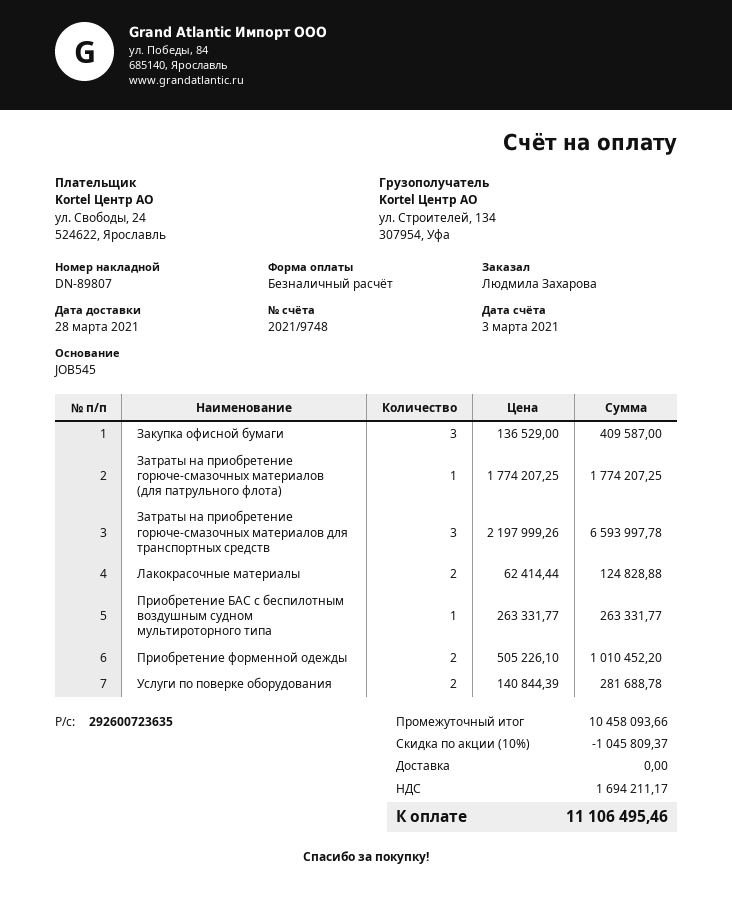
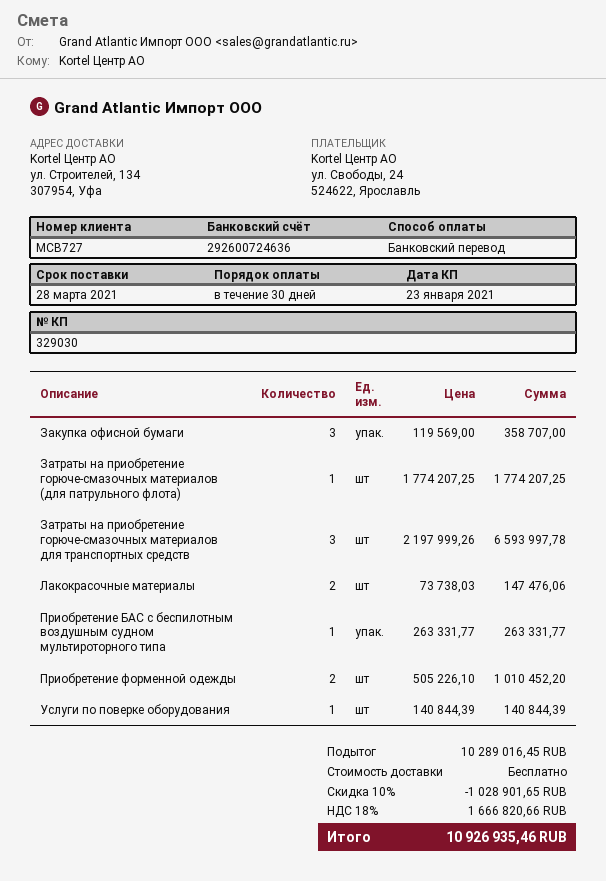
bank account: 292600723635 -> 292600724636
Закупка офисной бумаги: 3 x 136529.00 = 409587.00 -> 3 x 119569.00 = 358707.00
Лакокрасочные материалы: 2 x 62414.44 = 124828.88 -> 2 x 73738.03 = 147476.06
Услуги по поверке оборудования: 2 x 140844.39 = 281688.78 -> 1 x 140844.39 = 140844.39
subtotal: 10458093.66 -> 10289016.45
discount: 10% = 1045809.37 -> 10% = 1028901.65
tax: 1694211.17 -> 1666820.66
total: 11106495.46 -> 10926935.46

